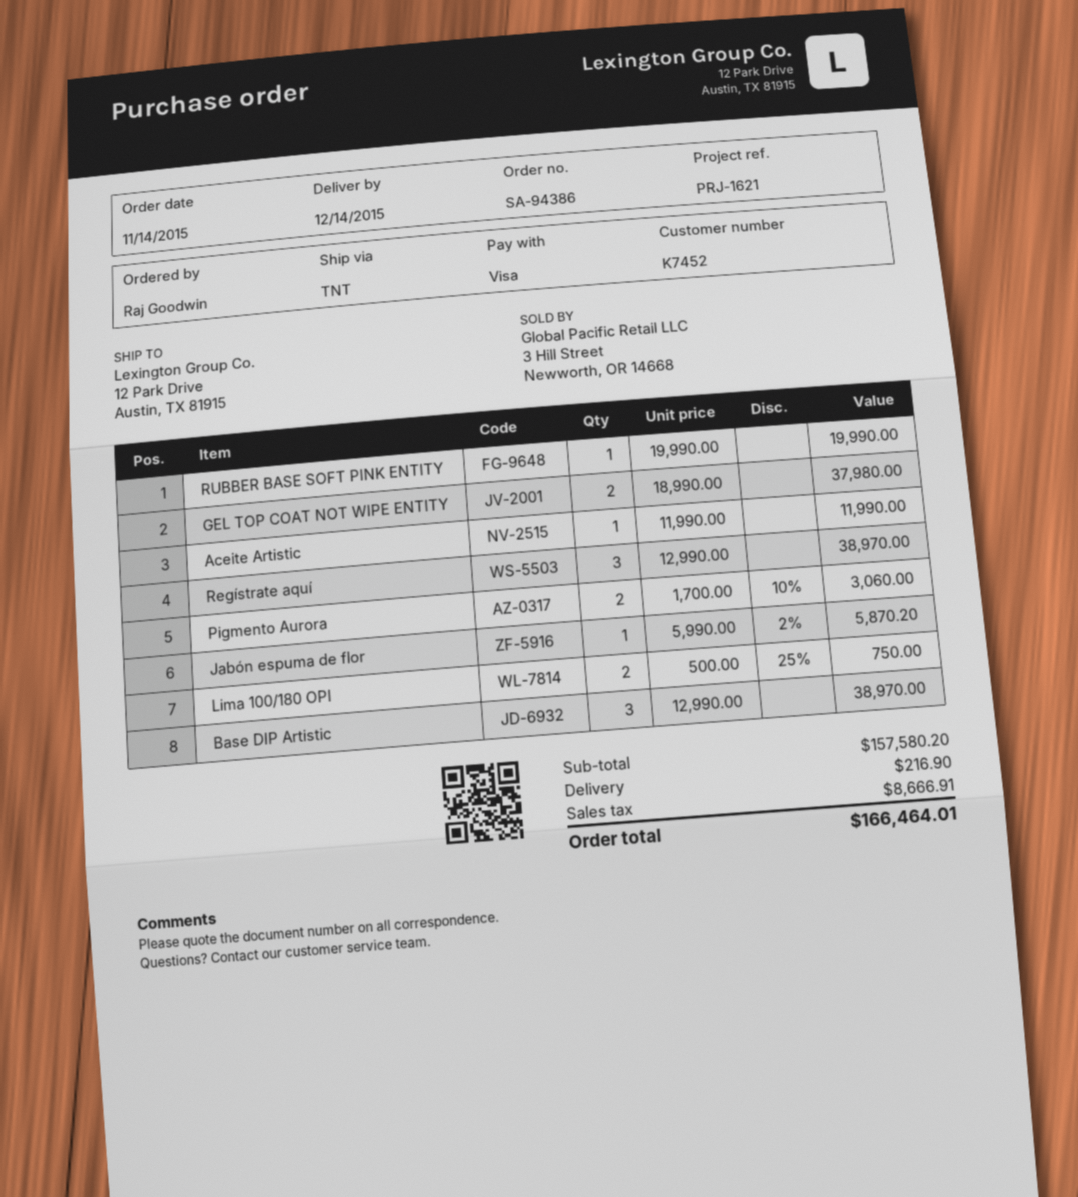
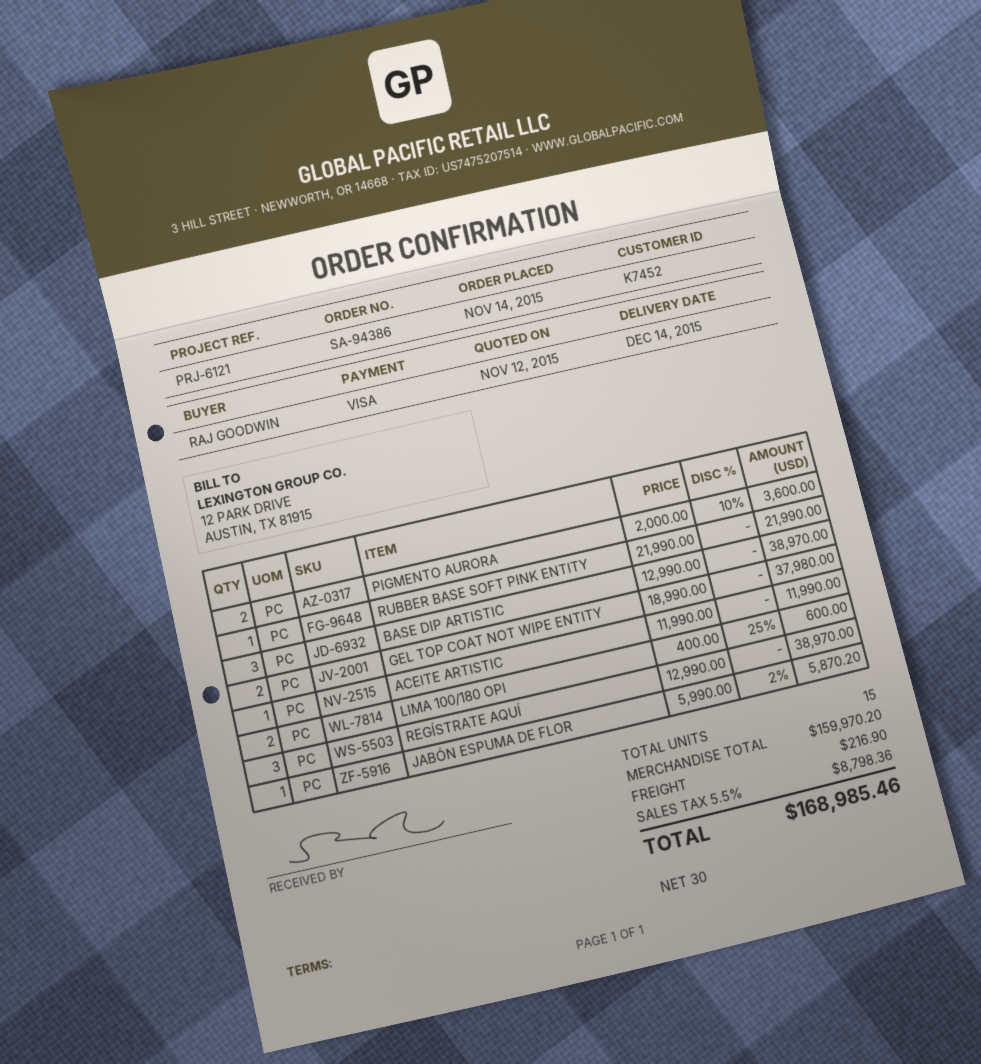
reference: PRJ-1621 -> PRJ-6121
RUBBER BASE SOFT PINK ENTITY: 1 x 19990.00 = 19990.00 -> 1 x 21990.00 = 21990.00
Pigmento Aurora: 2 x 1700.00 - 10% = 3060.00 -> 2 x 2000.00 - 10% = 3600.00
Lima 100/180 OPI: 2 x 500.00 - 25% = 750.00 -> 2 x 400.00 - 25% = 600.00
subtotal: 157580.20 -> 159970.20
tax: 8666.91 -> 8798.36
total: 166464.01 -> 168985.46

